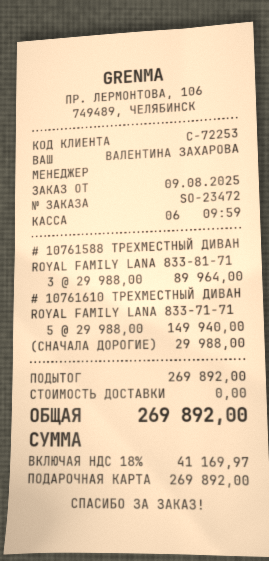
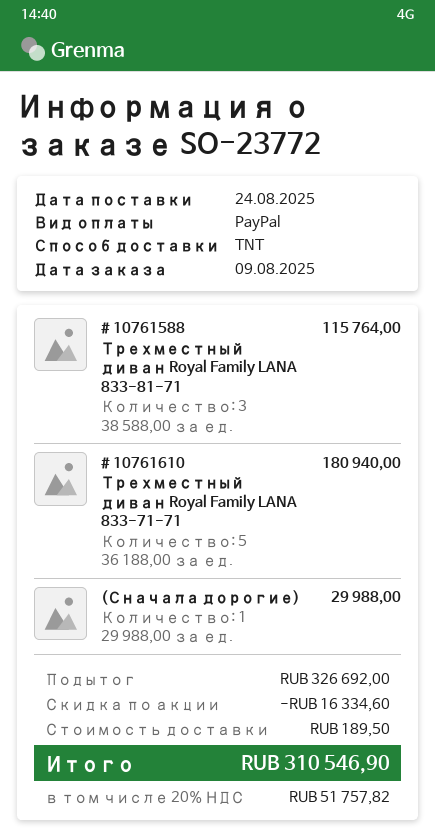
order number: SO-23472 -> SO-23772
payment method: gift card -> PayPal
# 10761588 ТРЕХМЕСТНЫЙ ДИВАН ROYAL FAMILY LANA 833-81-71: 3 x 29988.00 = 89964.00 -> 3 x 38588.00 = 115764.00
# 10761610 ТРЕХМЕСТНЫЙ ДИВАН ROYAL FAMILY LANA 833-71-71: 5 x 29988.00 = 149940.00 -> 5 x 36188.00 = 180940.00
subtotal: 269892.00 -> 326692.00
discount: none -> 16334.60
shipping: 0.00 -> 189.50
tax: 18% = 41169.97 -> 20% = 51757.82
total: 269892.00 -> 310546.90

